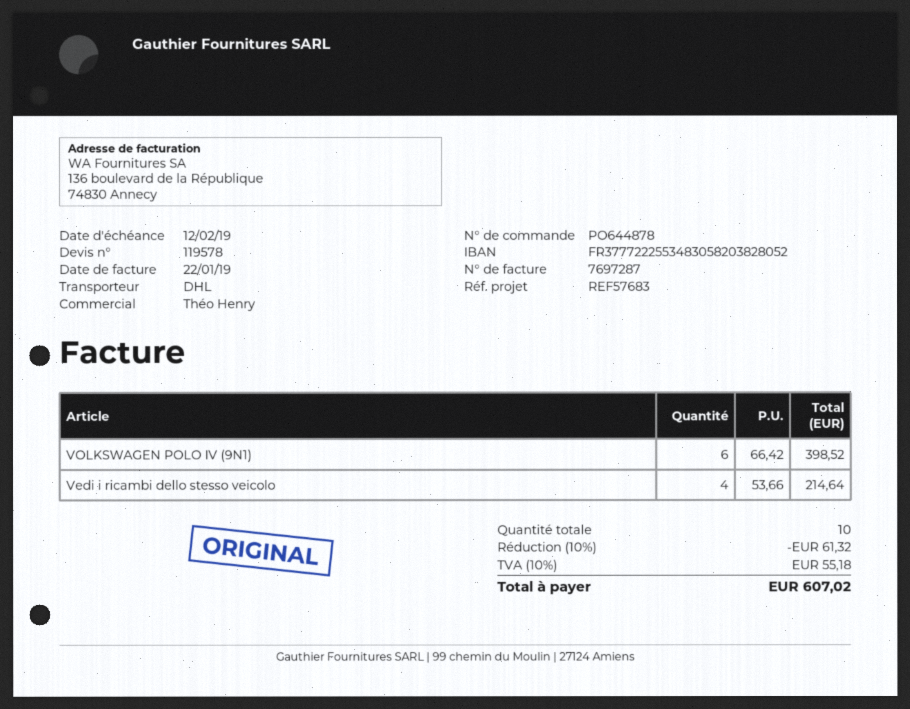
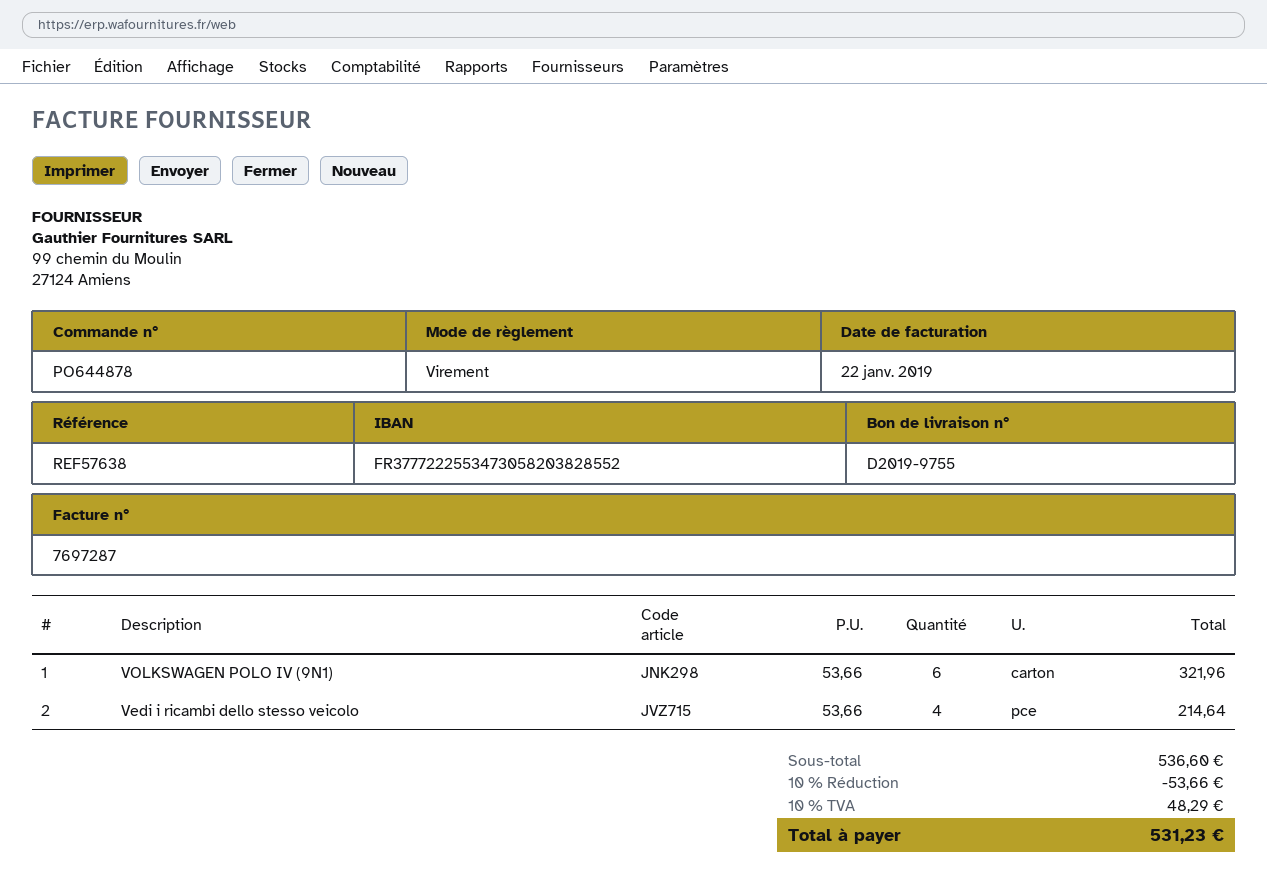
reference: REF57683 -> REF57638
bank account: FR3777222553483058203828052 -> FR3777222553473058203828552
VOLKSWAGEN POLO IV (9N1): 6 x 66.42 = 398.52 -> 6 x 53.66 = 321.96
discount: 10% = 61.32 -> 10% = 53.66
tax: 10% = 55.18 -> 10% = 48.29
total: 607.02 -> 531.23

